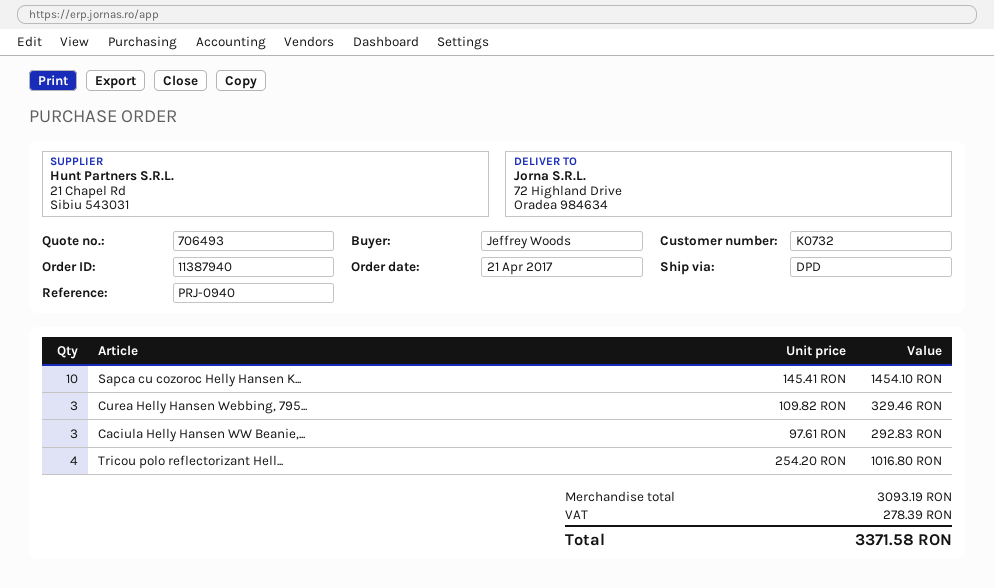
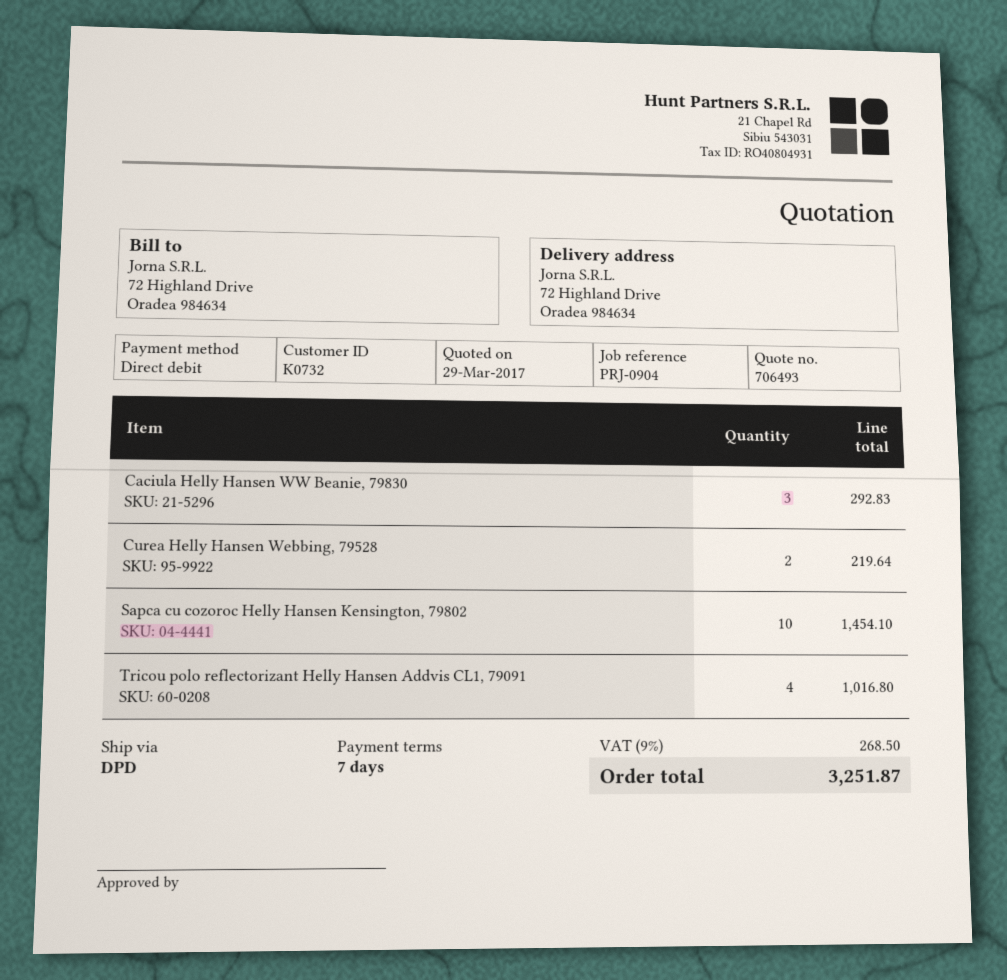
reference: PRJ-0940 -> PRJ-0904
Curea Helly Hansen Webbing, 795...: 3 for 329.46 -> 2 for 219.64
tax: 278.39 -> 268.50
total: 3371.58 -> 3251.87

